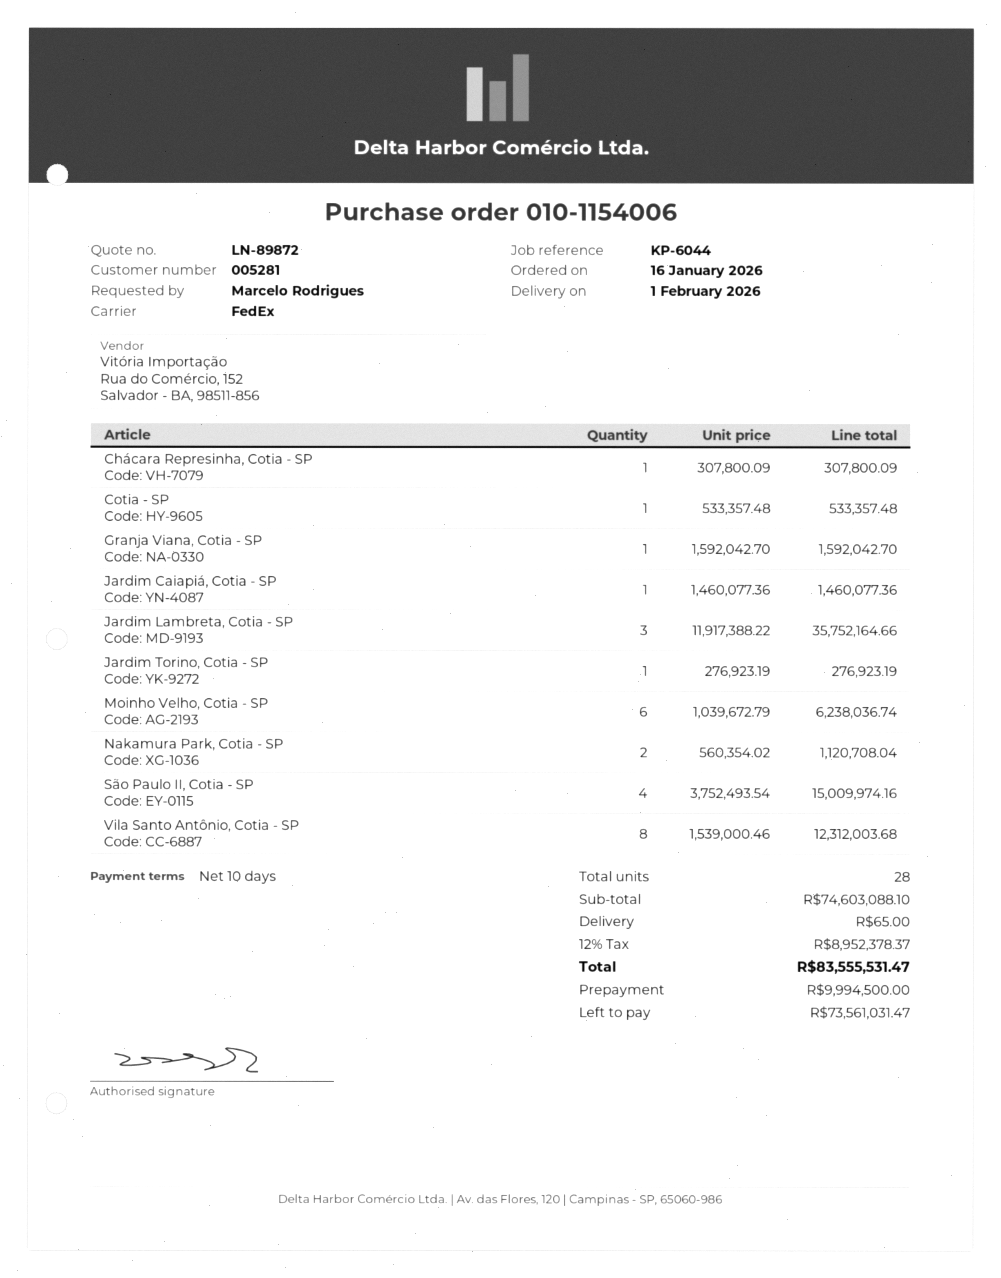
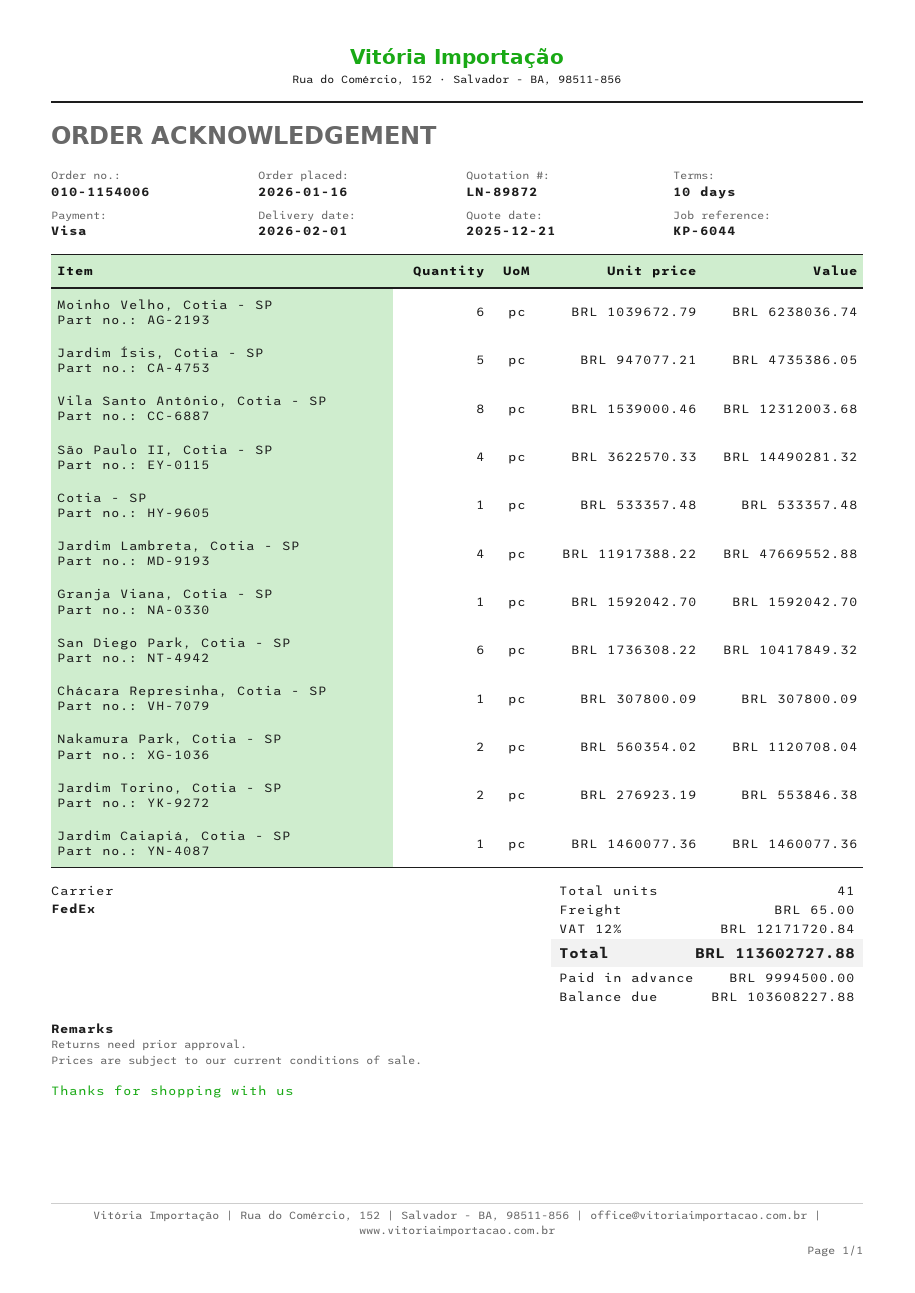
Jardim Lambreta, Cotia - SP: 3 x 11917388.22 = 35752164.66 -> 4 x 11917388.22 = 47669552.88
Jardim Torino, Cotia - SP: 1 x 276923.19 = 276923.19 -> 2 x 276923.19 = 553846.38
São Paulo II, Cotia - SP: 4 x 3752493.54 = 15009974.16 -> 4 x 3622570.33 = 14490281.32
Jardim Ísis, Cotia - SP: none -> 5 x 947077.21 = 4735386.05
San Diego Park, Cotia - SP: none -> 6 x 1736308.22 = 10417849.32
total quantity: 28 -> 41
tax: 12% = 8952378.37 -> 12% = 12171720.84
total: 83555531.47 -> 113602727.88
balance: 73561031.47 -> 103608227.88

